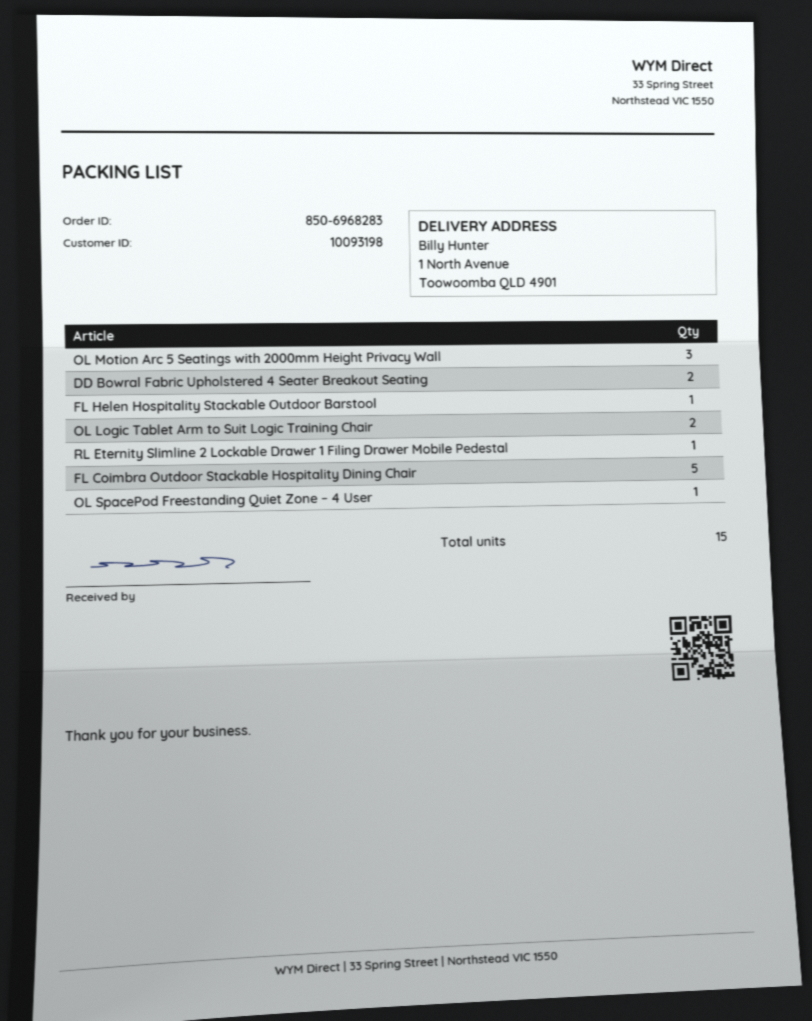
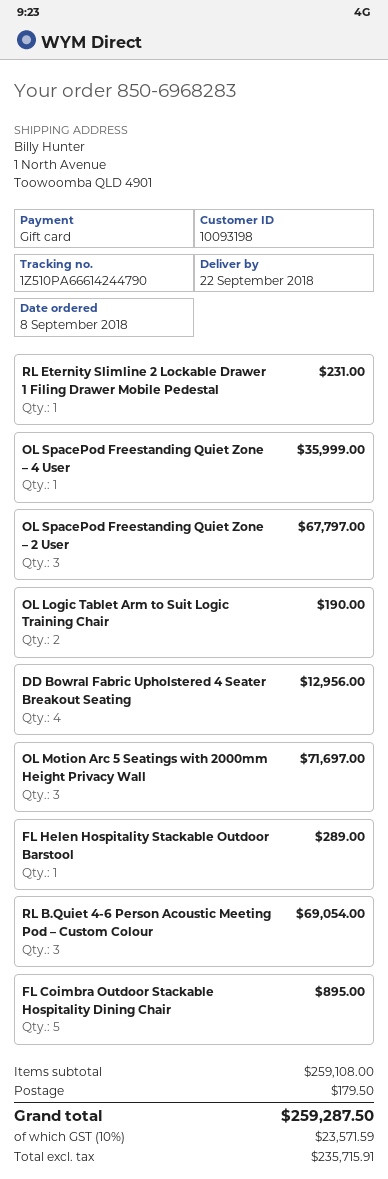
DD Bowral Fabric Upholstered 4 Seater Breakout Seating: 2 -> 4
OL SpacePod Freestanding Quiet Zone – 2 User: none -> 3
RL B.Quiet 4-6 Person Acoustic Meeting Pod – Custom Colour: none -> 3

